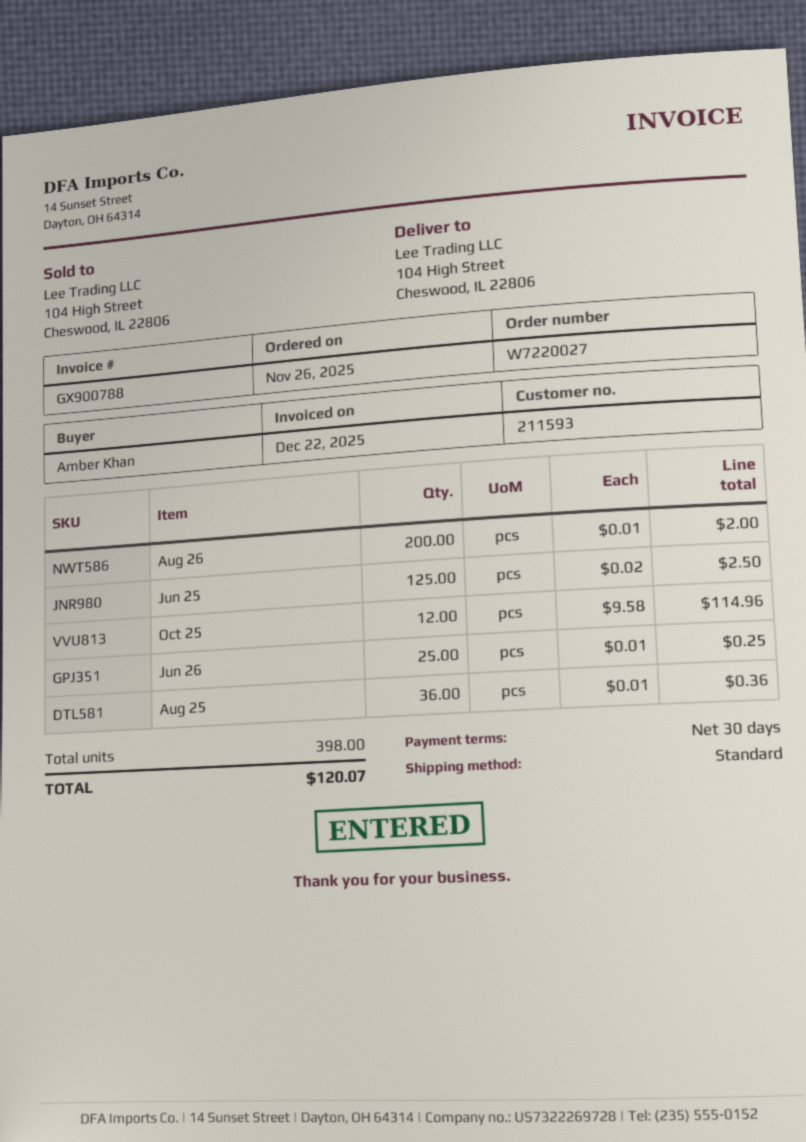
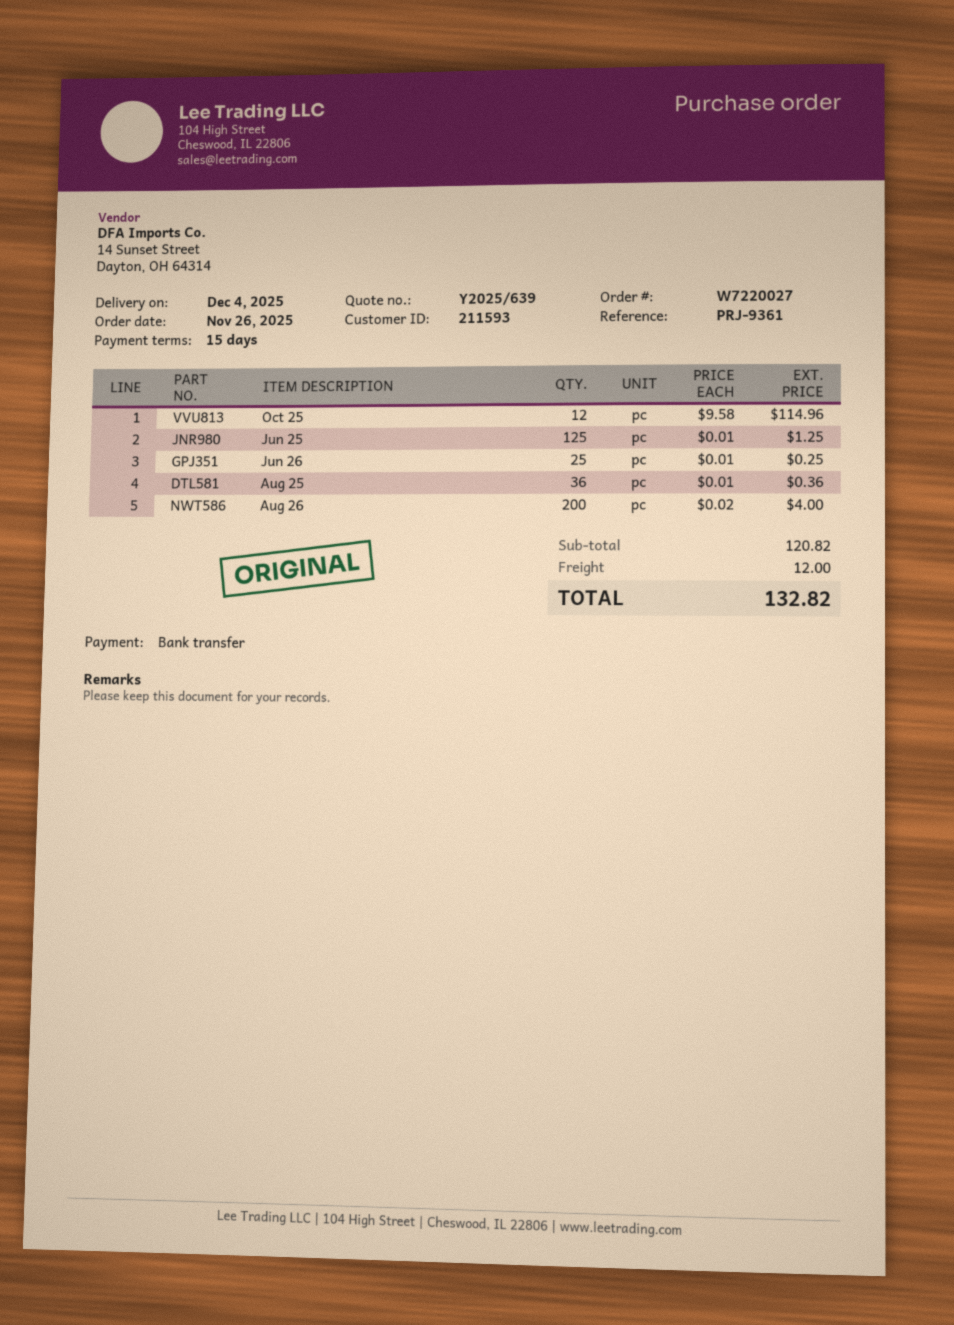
payment terms: 30 days -> 15 days
Aug 26: 200 x 0.01 = 2.00 -> 200 x 0.02 = 4.00
Jun 25: 125 x 0.02 = 2.50 -> 125 x 0.01 = 1.25
shipping: none -> 12.00
total: 120.07 -> 132.82

